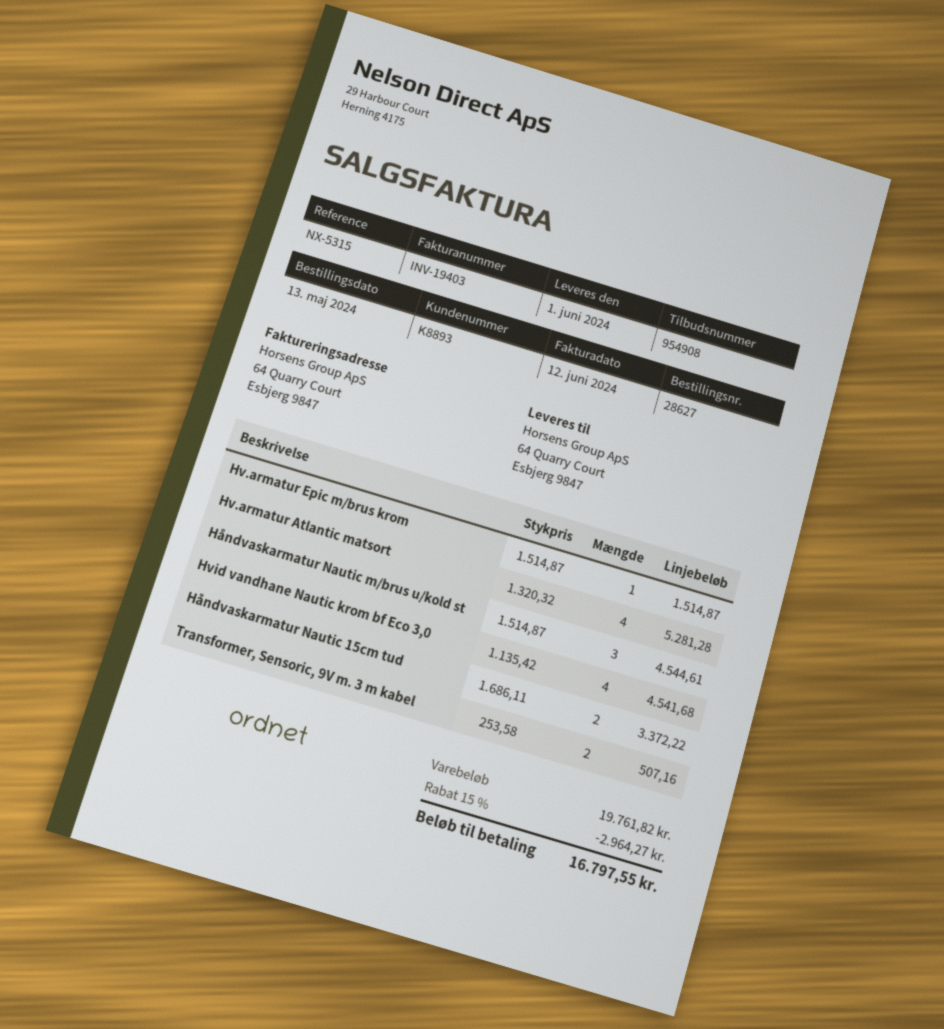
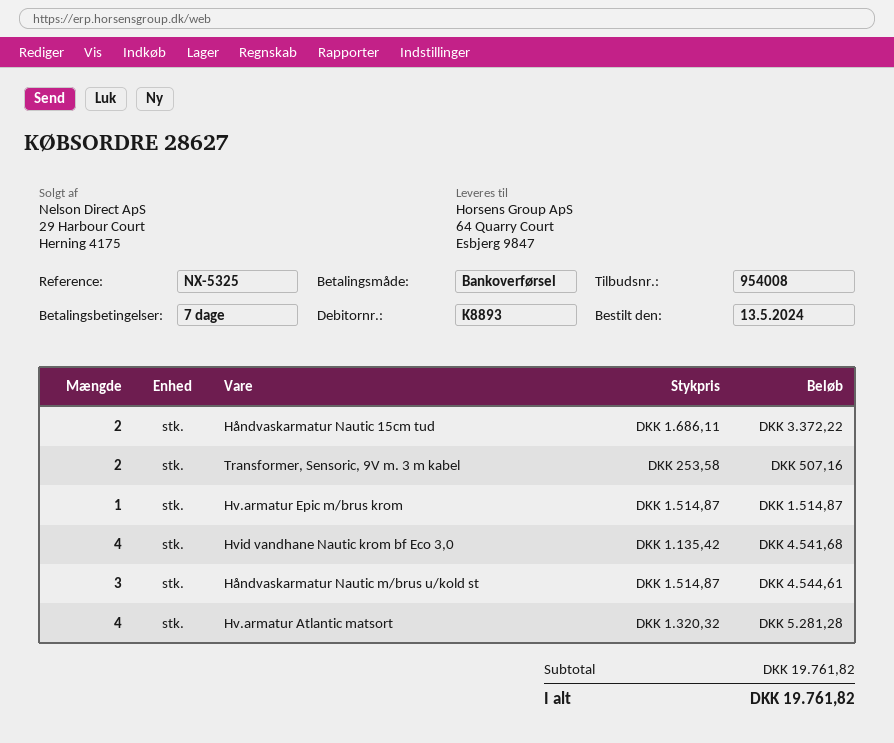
quote number: 954908 -> 954008
reference: NX-5315 -> NX-5325
discount: 15% = 2964.27 -> none
total: 16797.55 -> 19761.82

